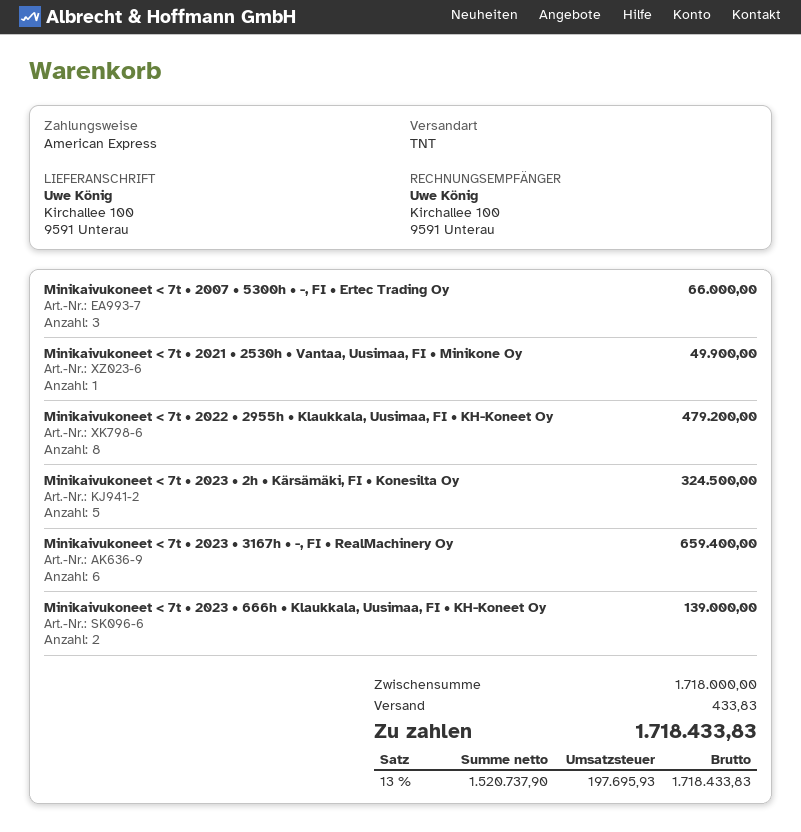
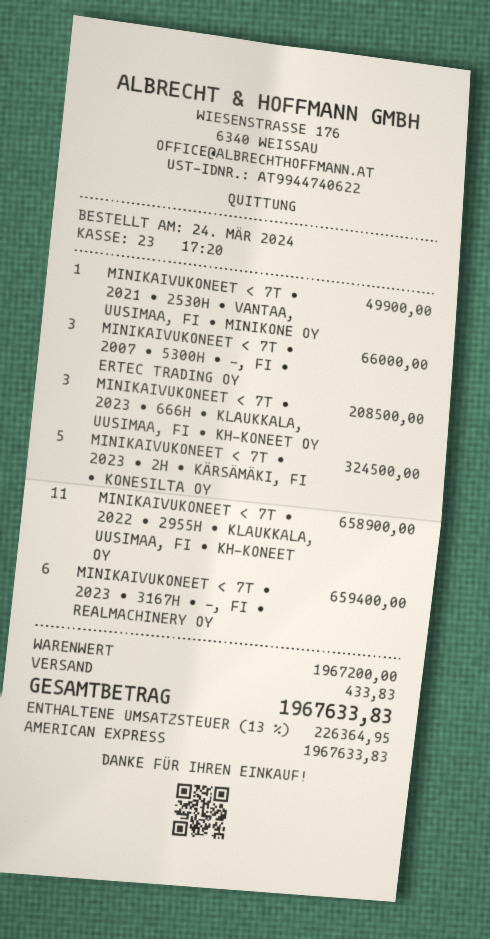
Minikaivukoneet < 7t • 2022 • 2955h • Klaukkala, Uusimaa, FI • KH-Koneet Oy: 8 for 479200.00 -> 11 for 658900.00
Minikaivukoneet < 7t • 2023 • 666h • Klaukkala, Uusimaa, FI • KH-Koneet Oy: 2 for 139000.00 -> 3 for 208500.00
subtotal: 1718000.00 -> 1967200.00
tax: 13% = 197695.93 -> 13% = 226364.95
total: 1718433.83 -> 1967633.83

